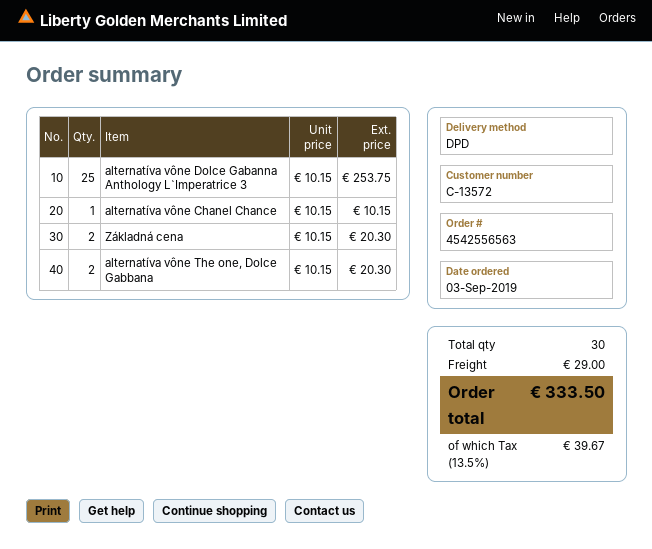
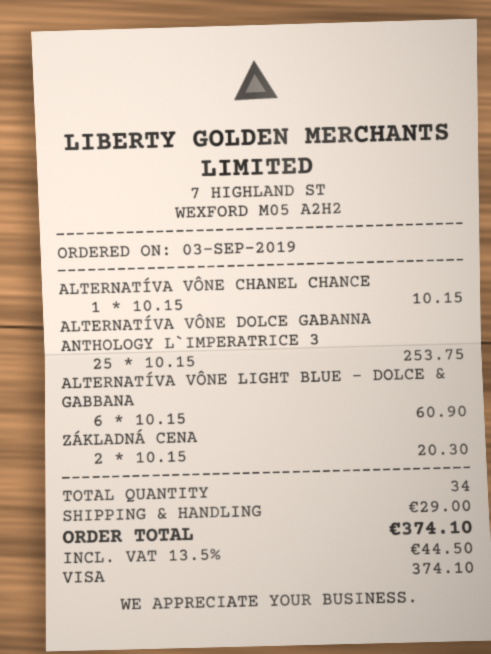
alternatíva vône The one, Dolce Gabbana: 2 x 10.15 = 20.30 -> none
ALTERNATÍVA VÔNE LIGHT BLUE - DOLCE & GABBANA: none -> 6 x 10.15 = 60.90
total quantity: 30 -> 34
tax: 13.5% = 39.67 -> 13.5% = 44.50
total: 333.50 -> 374.10

